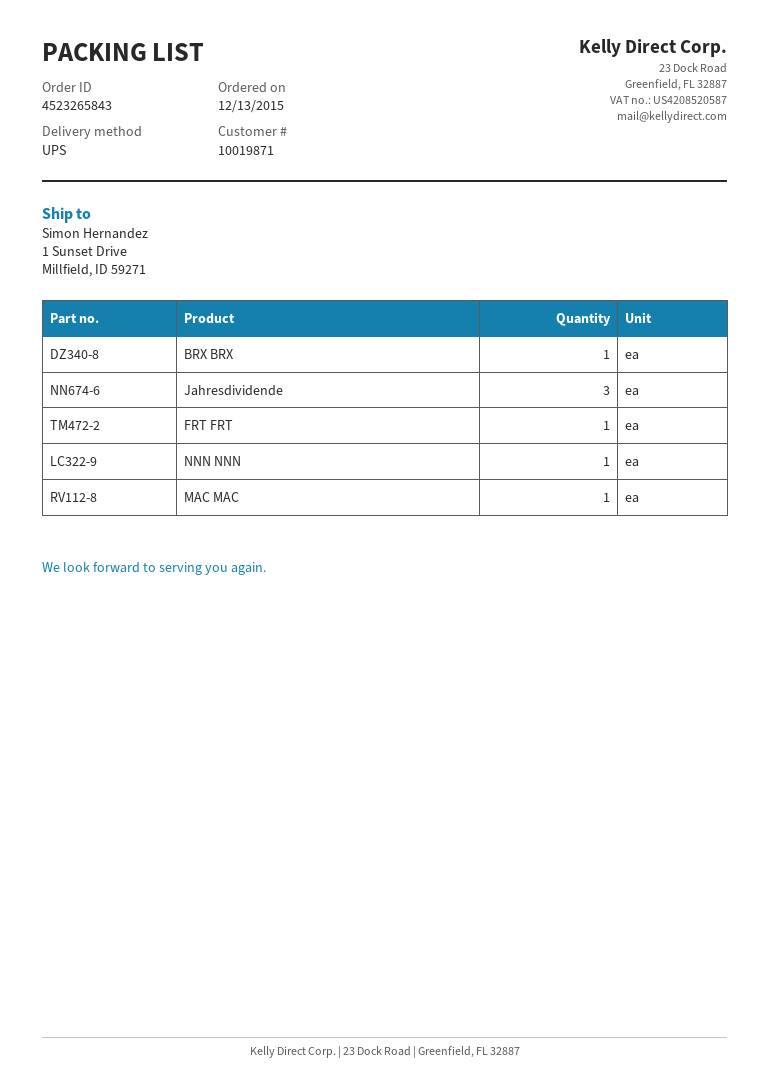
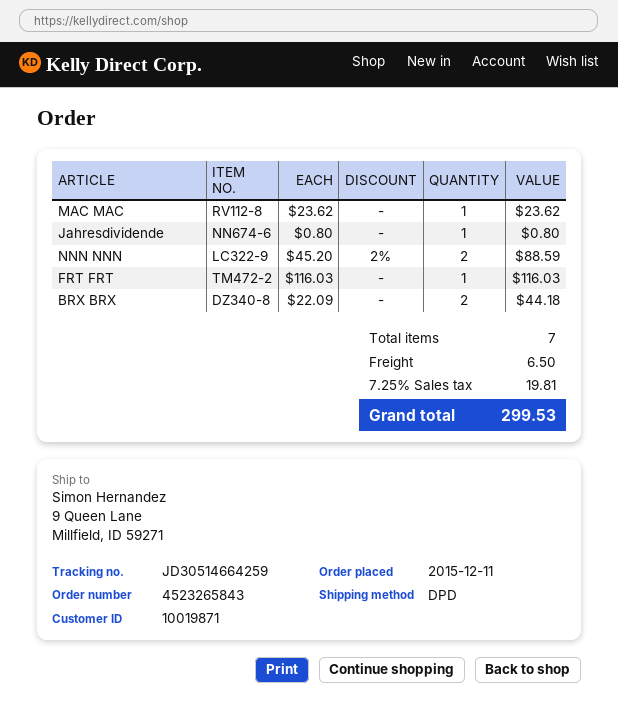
order date: 2015-12-13 -> 2015-12-11
shipping method: UPS -> DPD
ship to: 1 Sunset Drive, Millfield, ID 59271 -> 9 Queen Lane, Millfield, ID 59271
BRX BRX: 1 -> 2
Jahresdividende: 3 -> 1
NNN NNN: 1 -> 2

